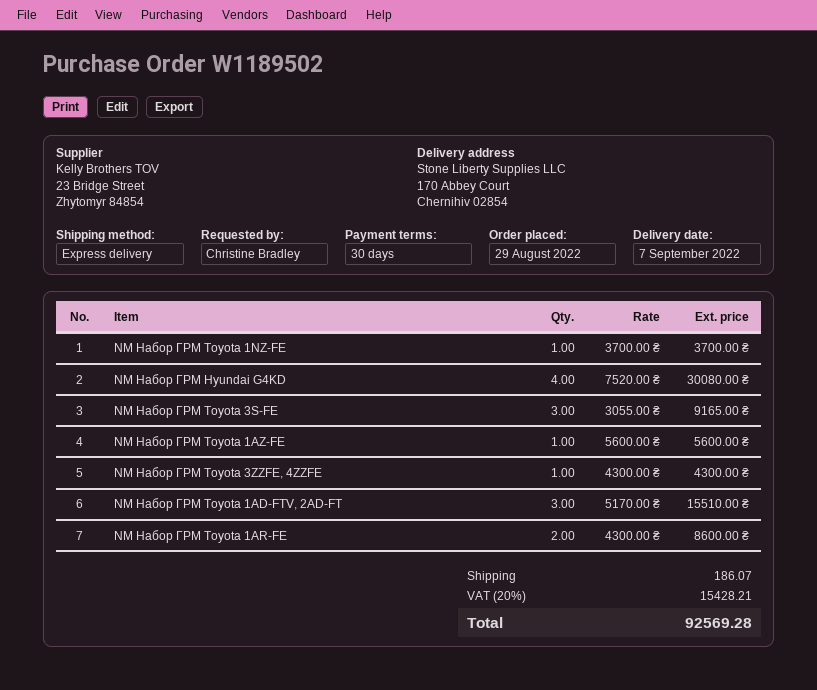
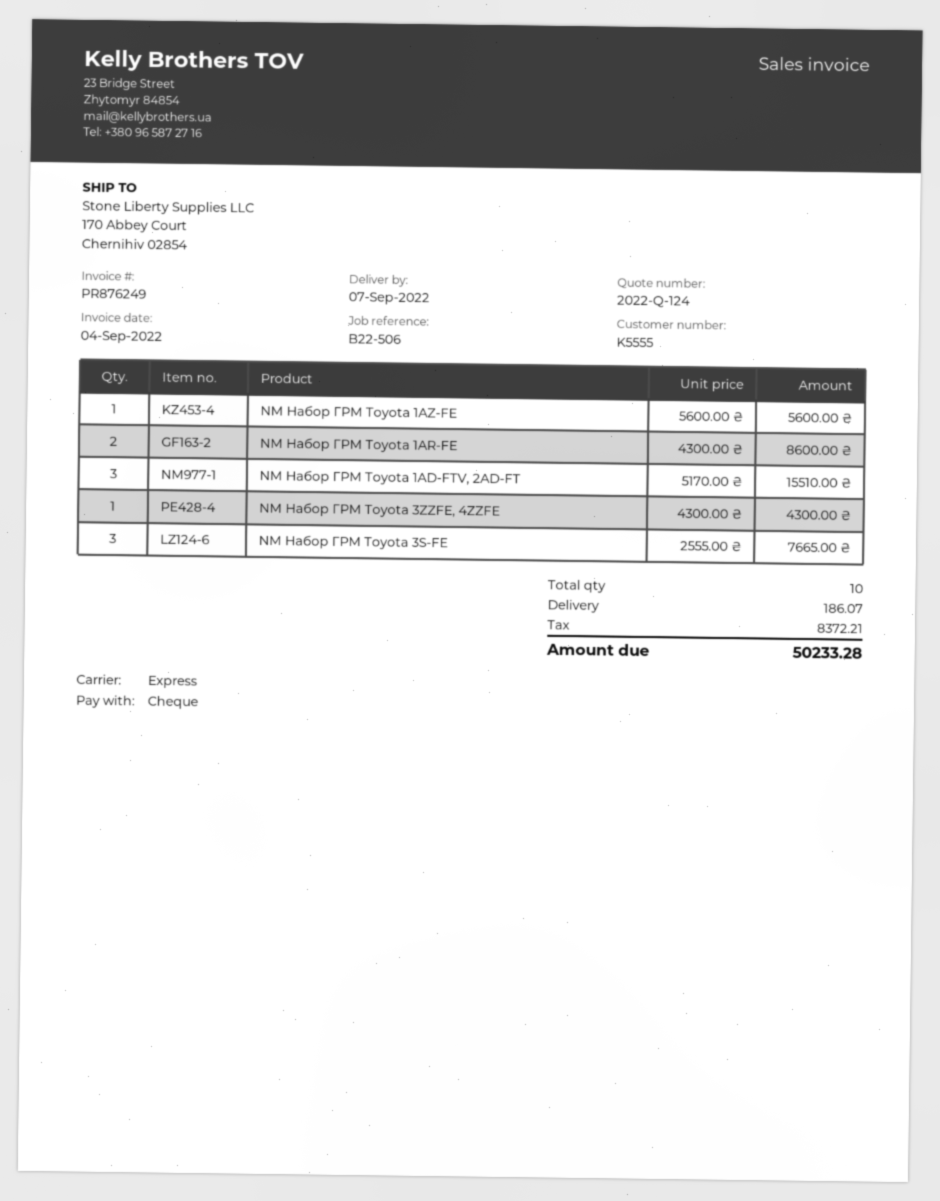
NM Набор ГРМ Toyota 1NZ-FE: 1 x 3700.00 = 3700.00 -> none
NM Набор ГРМ Hyundai G4KD: 4 x 7520.00 = 30080.00 -> none
NM Набор ГРМ Toyota 3S-FE: 3 x 3055.00 = 9165.00 -> 3 x 2555.00 = 7665.00
tax: 15428.21 -> 8372.21
total: 92569.28 -> 50233.28

